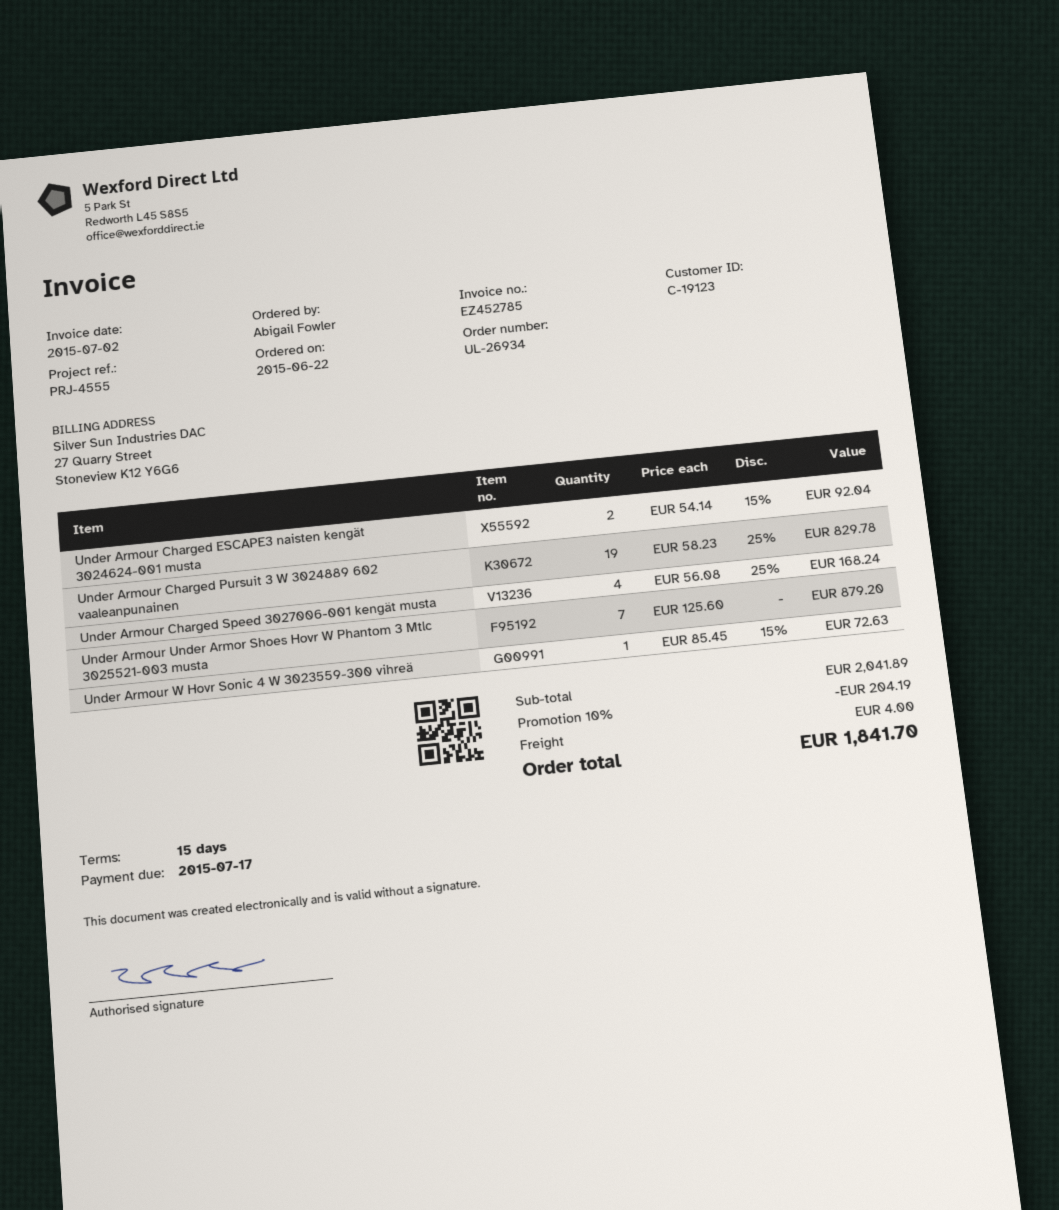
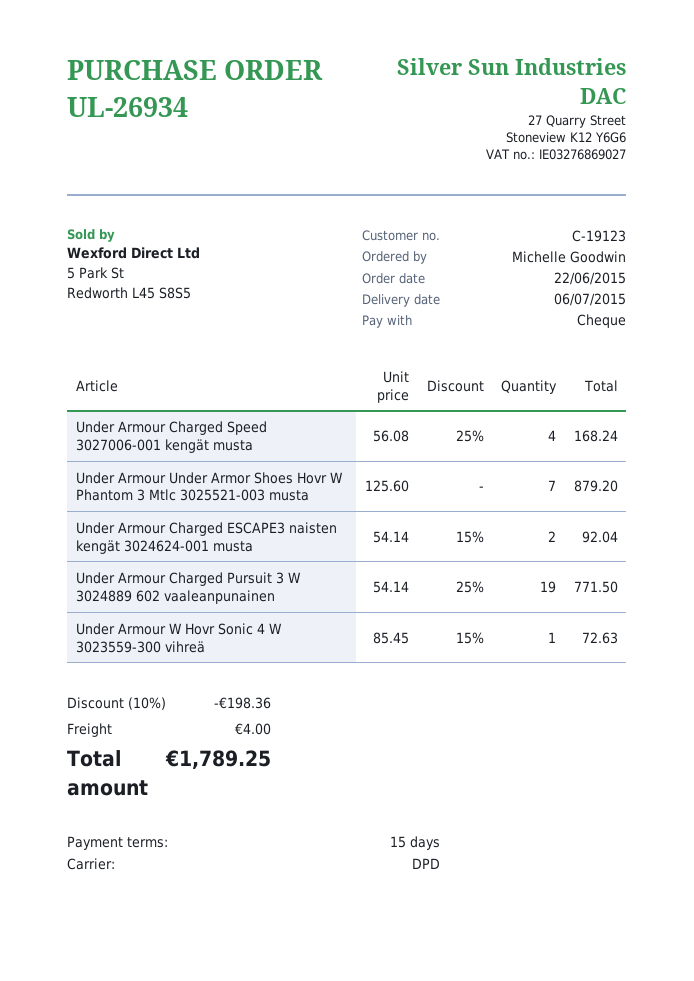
ordered by: Abigail Fowler -> Michelle Goodwin
Under Armour Charged Pursuit 3 W 3024889 602 vaaleanpunainen: 19 x 58.23 - 25% = 829.78 -> 19 x 54.14 - 25% = 771.50
discount: 10% = 204.19 -> 10% = 198.36
total: 1841.70 -> 1789.25

